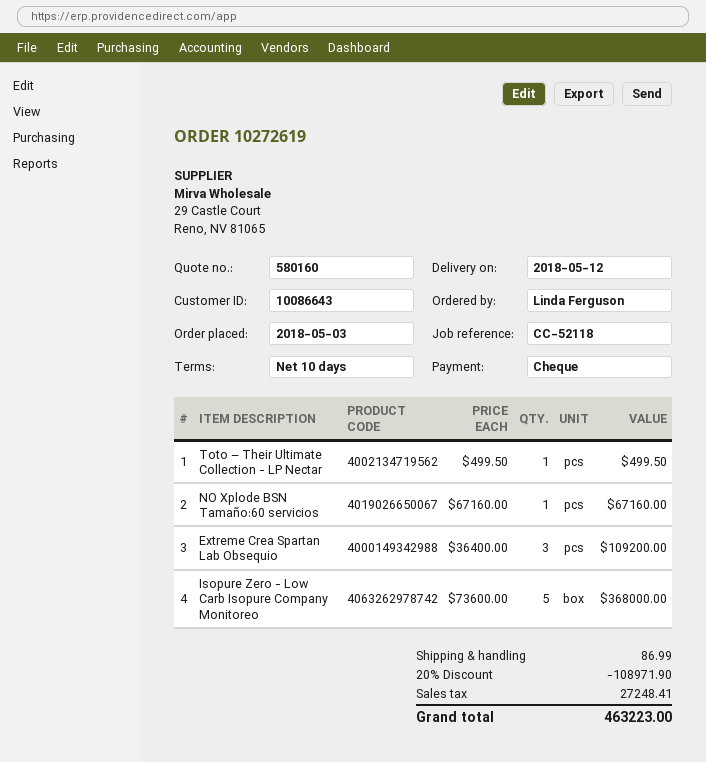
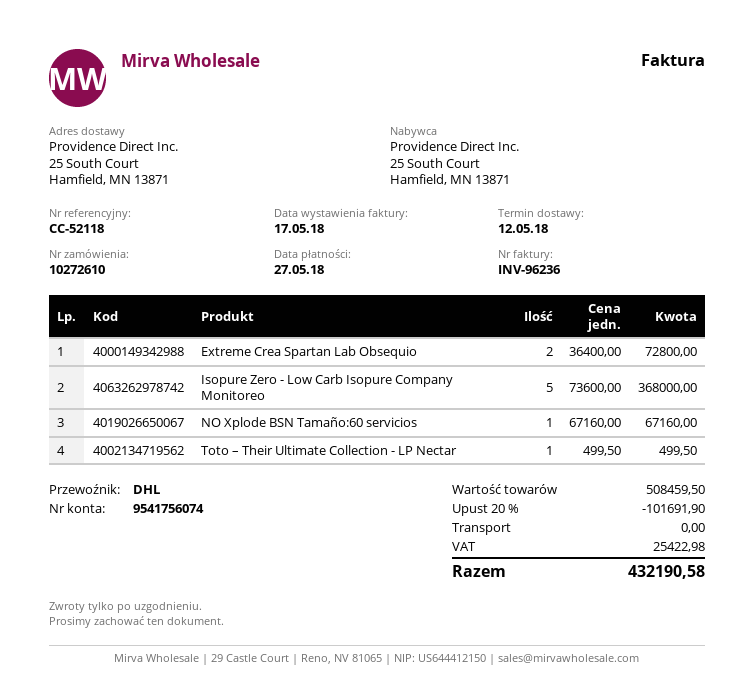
order number: 10272619 -> 10272610
Extreme Crea Spartan Lab Obsequio: 3 x 36400.00 = 109200.00 -> 2 x 36400.00 = 72800.00
discount: 20% = 108971.90 -> 20% = 101691.90
shipping: 86.99 -> 0.00
tax: 27248.41 -> 25422.98
total: 463223.00 -> 432190.58

